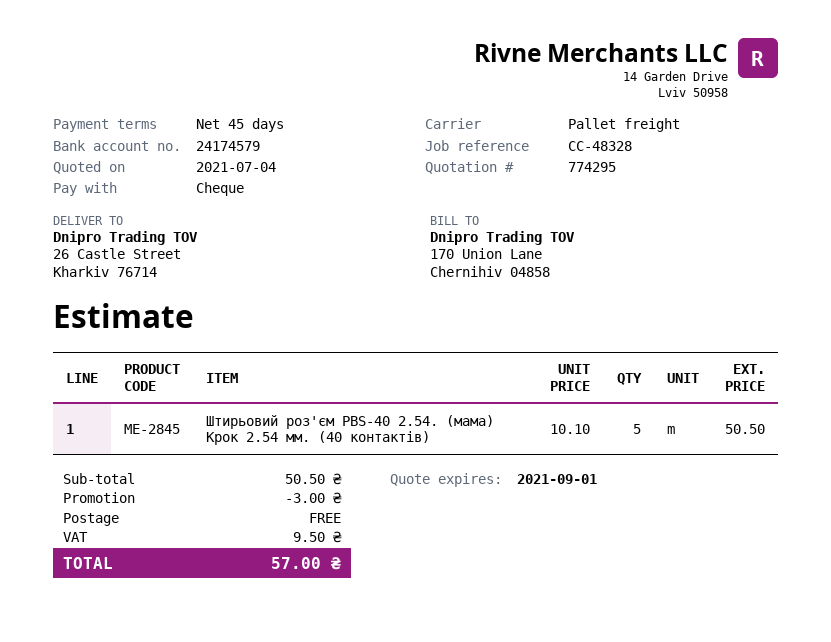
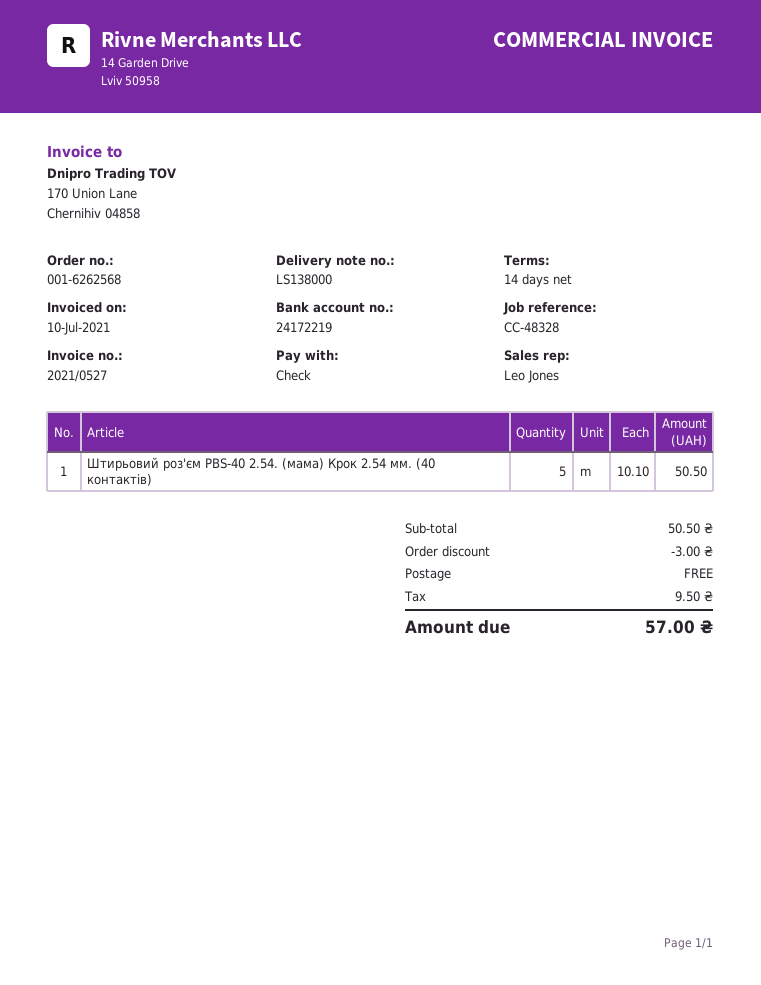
payment terms: 45 days -> 14 days
bank account: 24174579 -> 24172219

